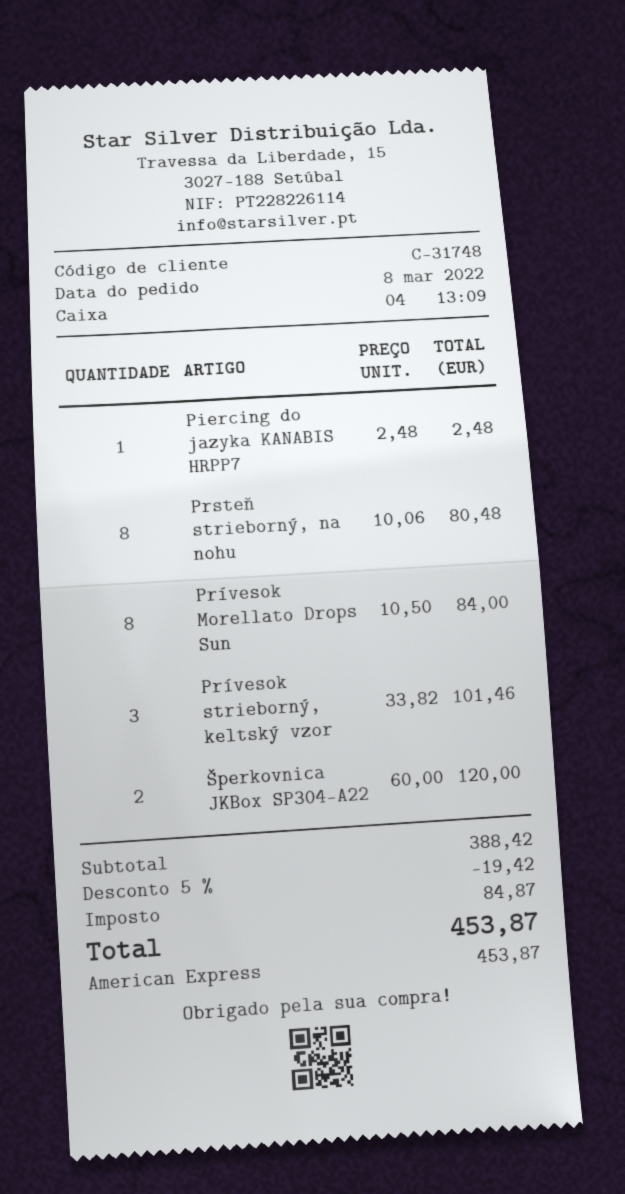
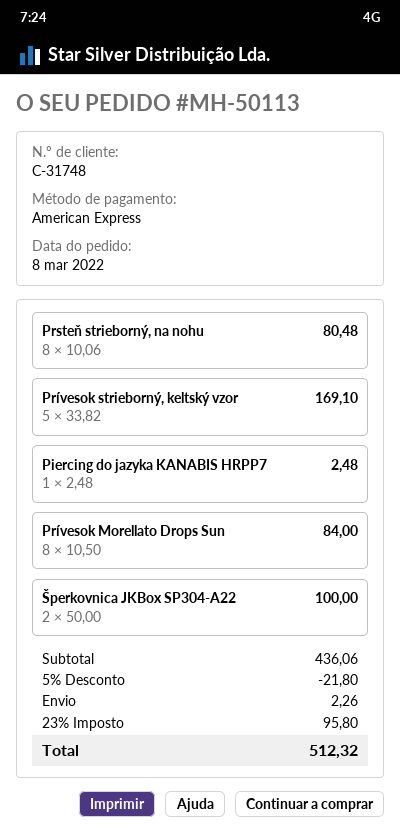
Prívesok strieborný, keltský vzor: 3 x 33.82 = 101.46 -> 5 x 33.82 = 169.10
Šperkovnica JKBox SP304-A22: 2 x 60.00 = 120.00 -> 2 x 50.00 = 100.00
subtotal: 388.42 -> 436.06
discount: 5% = 19.42 -> 5% = 21.80
shipping: none -> 2.26
tax: 84.87 -> 95.80
total: 453.87 -> 512.32

